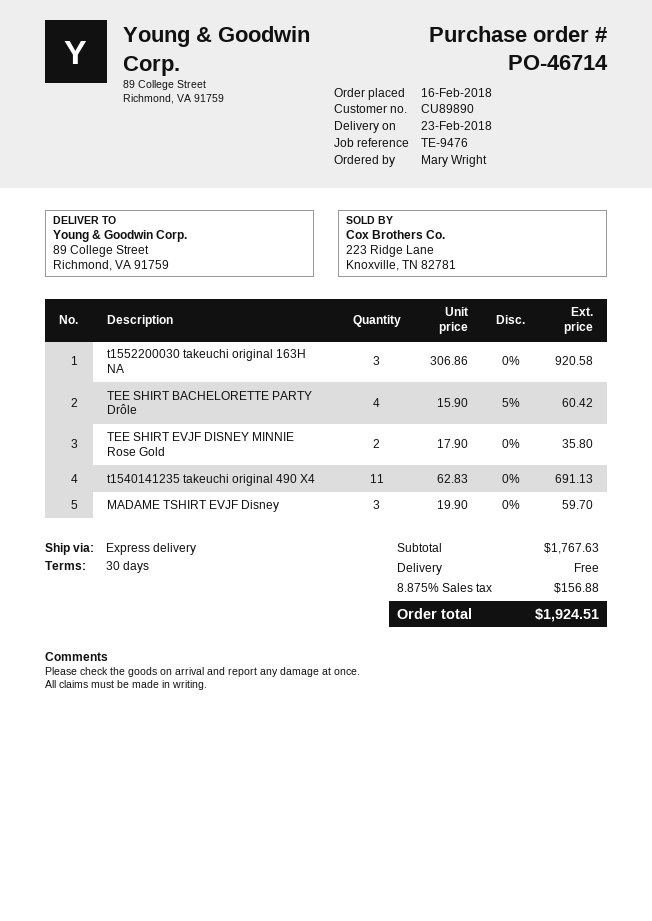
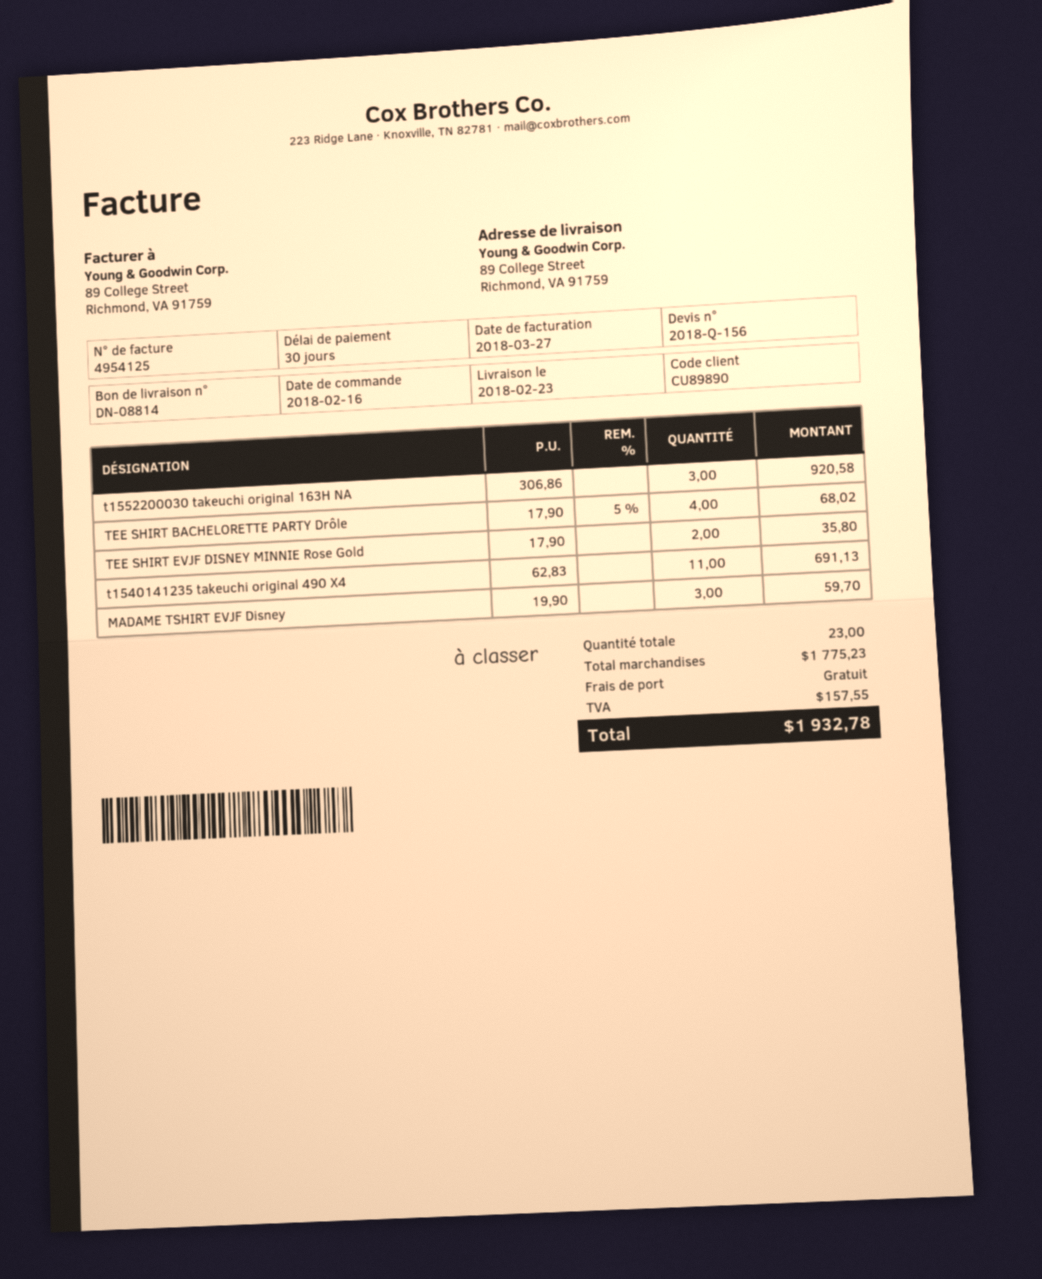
TEE SHIRT BACHELORETTE PARTY Drôle: 4 x 15.90 - 5% = 60.42 -> 4 x 17.90 - 5% = 68.02
subtotal: 1767.63 -> 1775.23
tax: 156.88 -> 157.55
total: 1924.51 -> 1932.78

